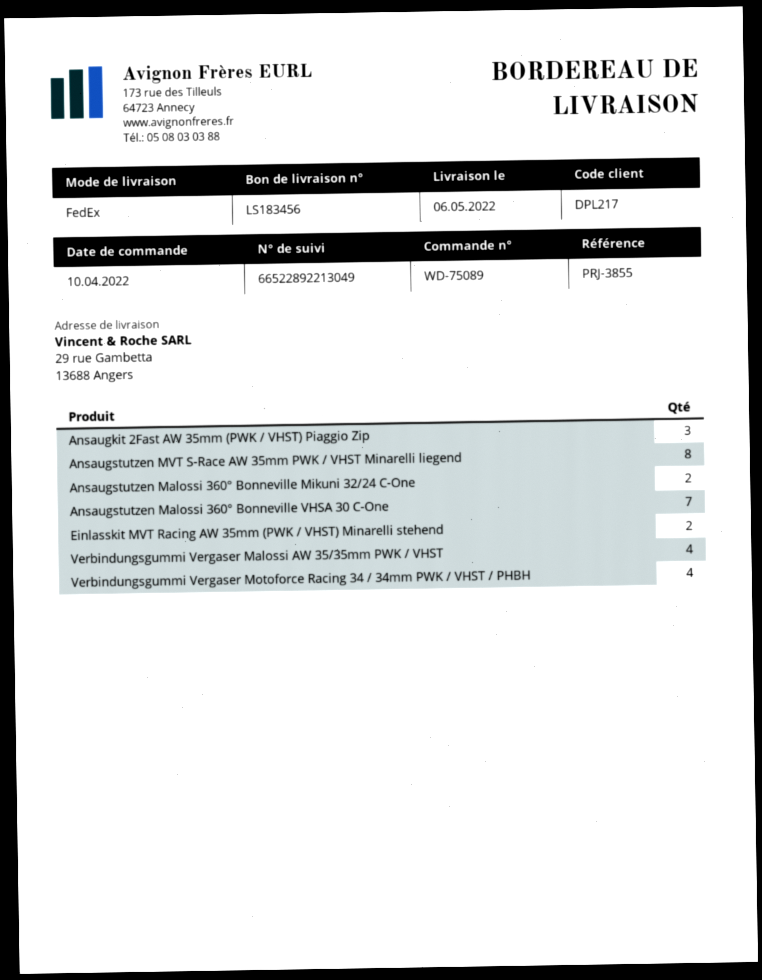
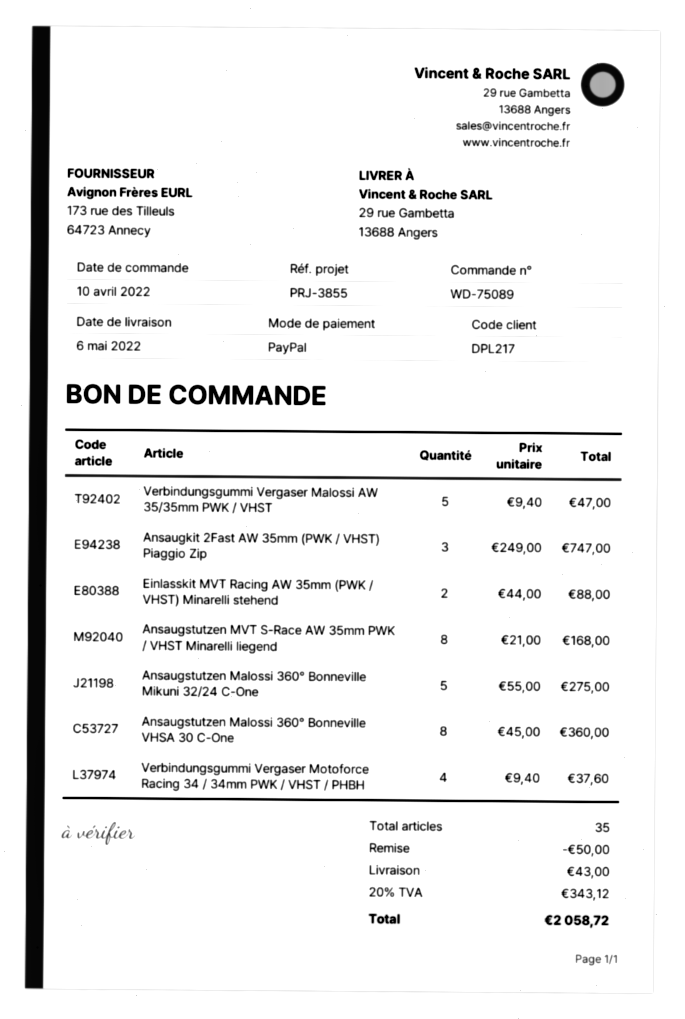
Ansaugstutzen Malossi 360° Bonneville Mikuni 32/24 C-One: 2 -> 5
Ansaugstutzen Malossi 360° Bonneville VHSA 30 C-One: 7 -> 8
Verbindungsgummi Vergaser Malossi AW 35/35mm PWK / VHST: 4 -> 5

